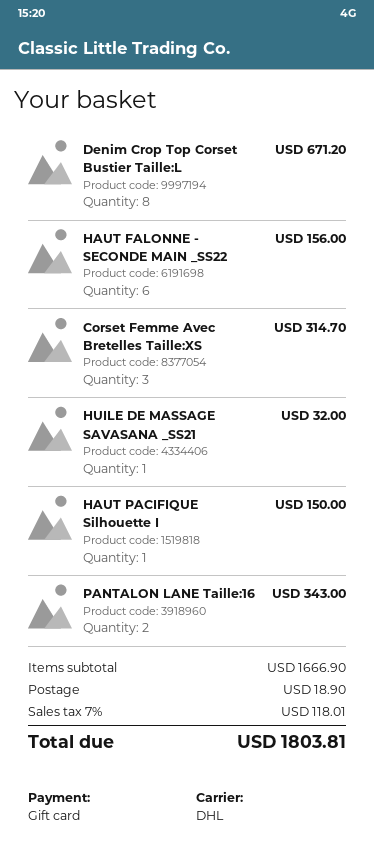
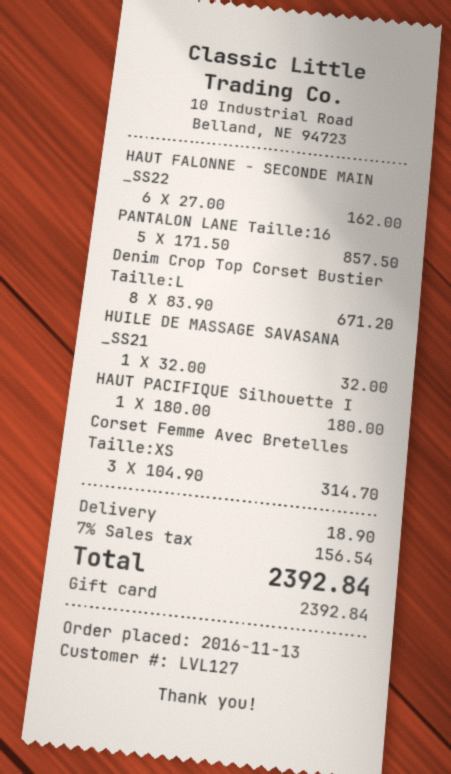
HAUT FALONNE - SECONDE MAIN _SS22: 6 for 156.00 -> 6 for 162.00
HAUT PACIFIQUE Silhouette I: 1 for 150.00 -> 1 for 180.00
PANTALON LANE Taille:16: 2 for 343.00 -> 5 for 857.50
tax: 7% = 118.01 -> 7% = 156.54
total: 1803.81 -> 2392.84

